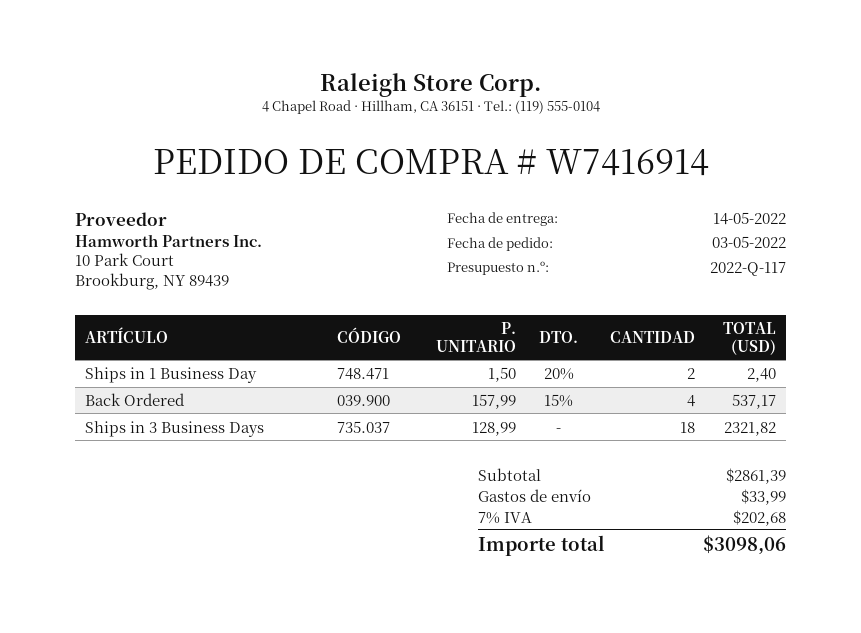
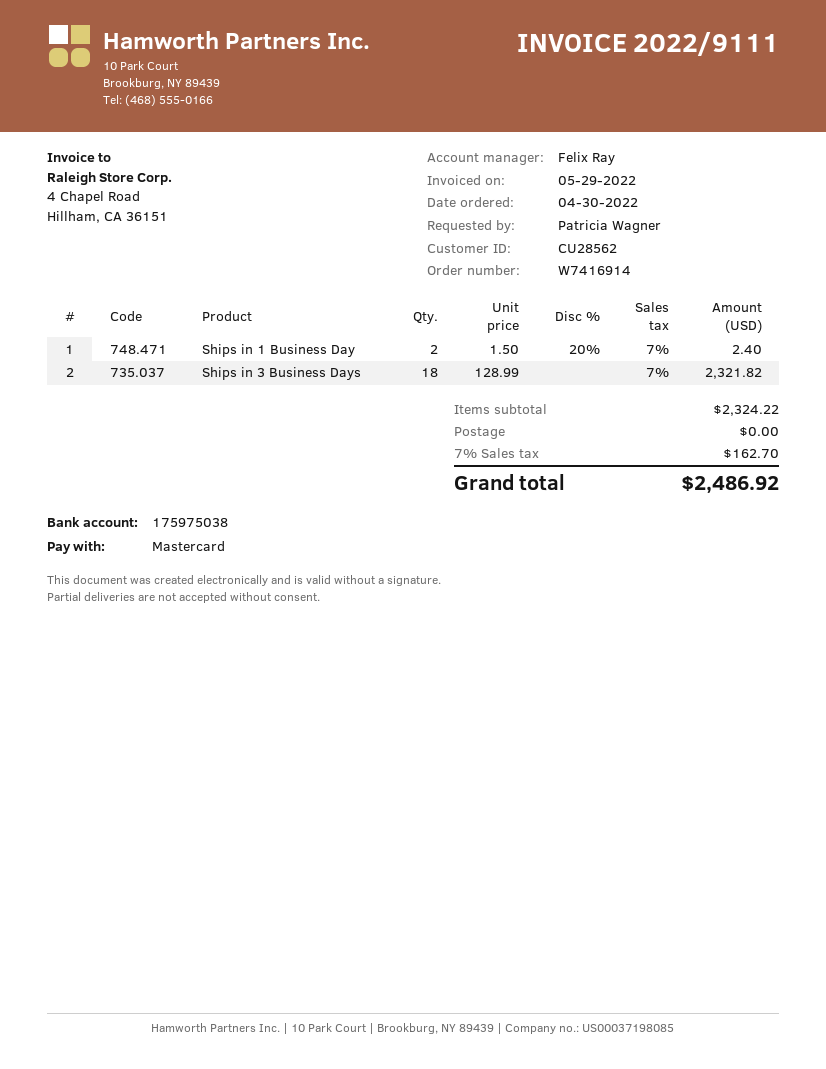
order date: 2022-05-03 -> 2022-04-30
Back Ordered: 4 x 157.99 - 15% = 537.17 -> none
subtotal: 2861.39 -> 2324.22
shipping: 33.99 -> 0.00
tax: 7% = 202.68 -> 7% = 162.70
total: 3098.06 -> 2486.92

